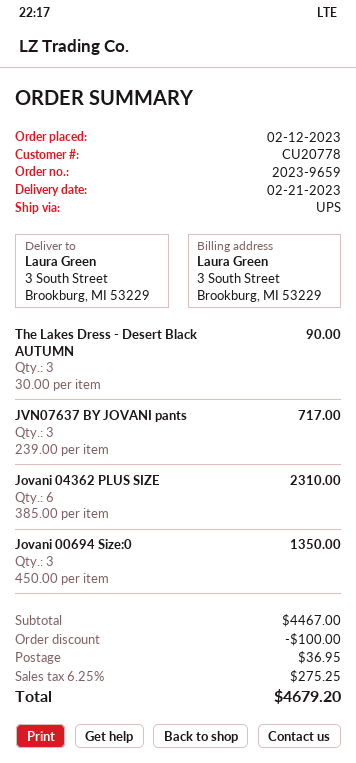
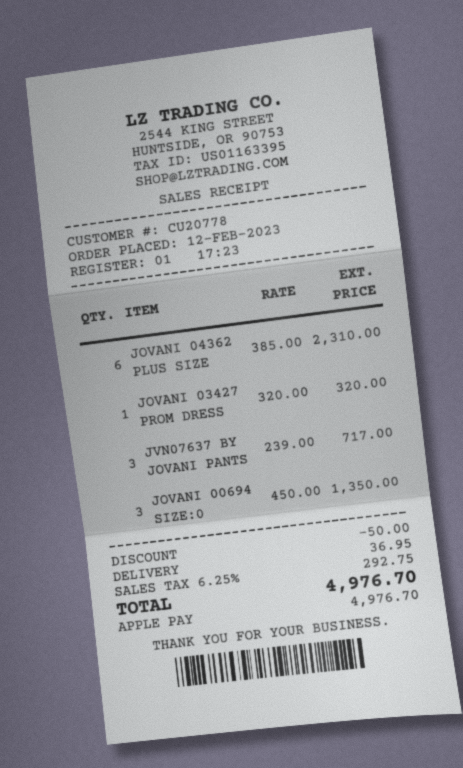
The Lakes Dress - Desert Black AUTUMN: 3 x 30.00 = 90.00 -> none
JOVANI 03427 PROM DRESS: none -> 1 x 320.00 = 320.00
discount: 100.00 -> 50.00
tax: 6.25% = 275.25 -> 6.25% = 292.75
total: 4679.20 -> 4976.70

